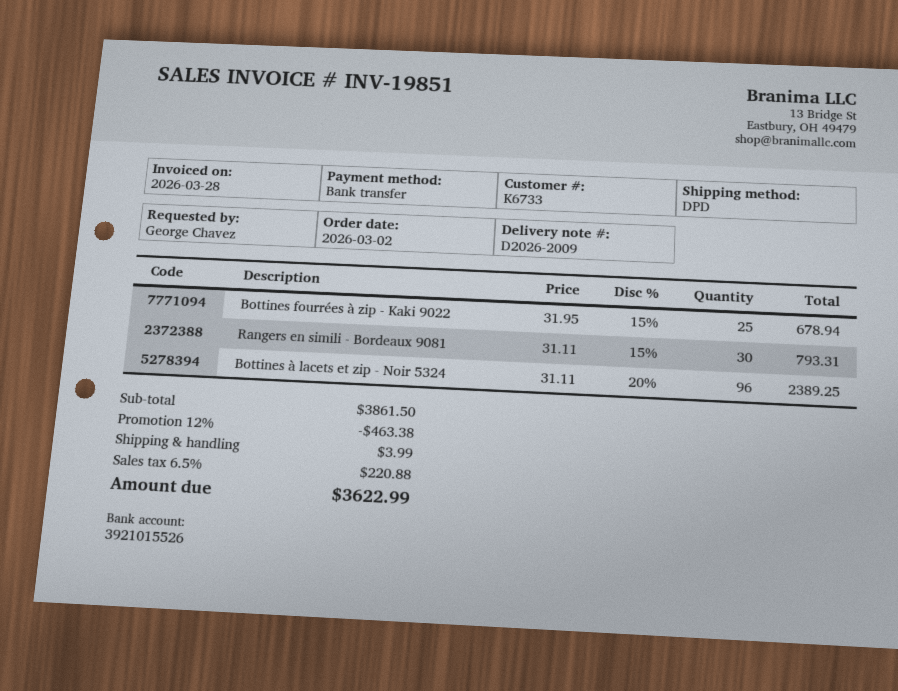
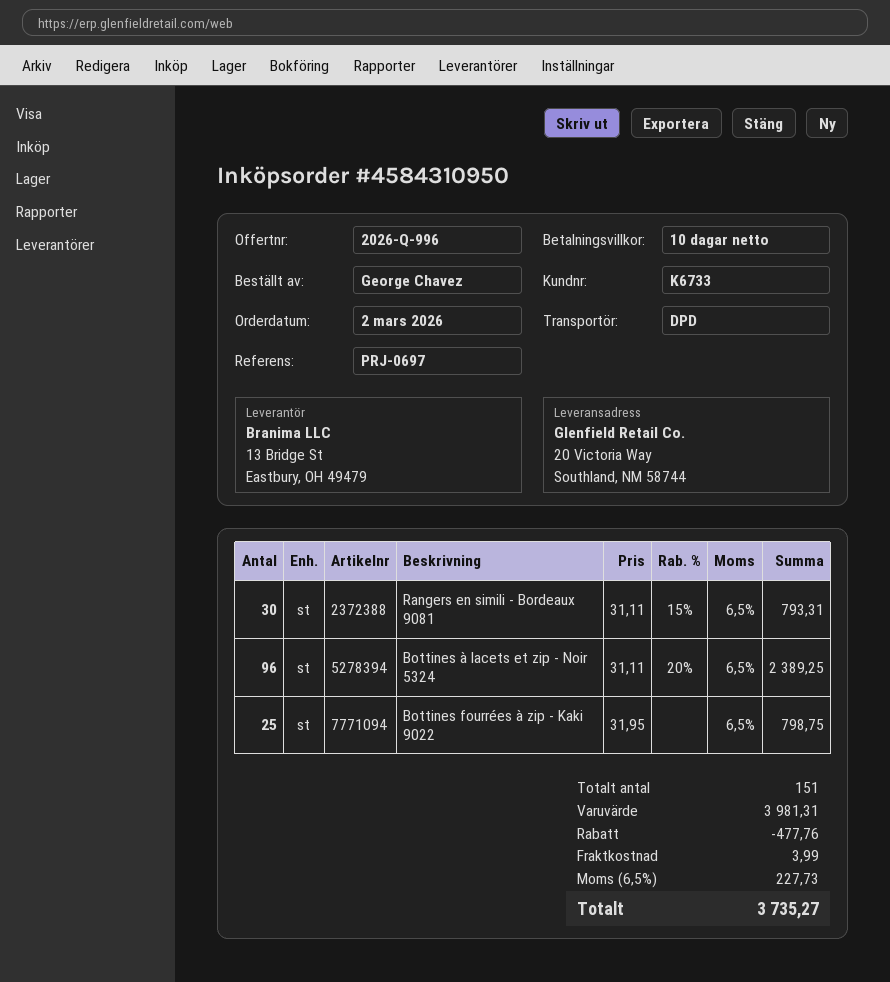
Bottines fourrées à zip - Kaki 9022: 25 x 31.95 - 15% = 678.94 -> 25 x 31.95 = 798.75
subtotal: 3861.50 -> 3981.31
discount: 463.38 -> 477.76
tax: 6.5% = 220.88 -> 6.5% = 227.73
total: 3622.99 -> 3735.27

